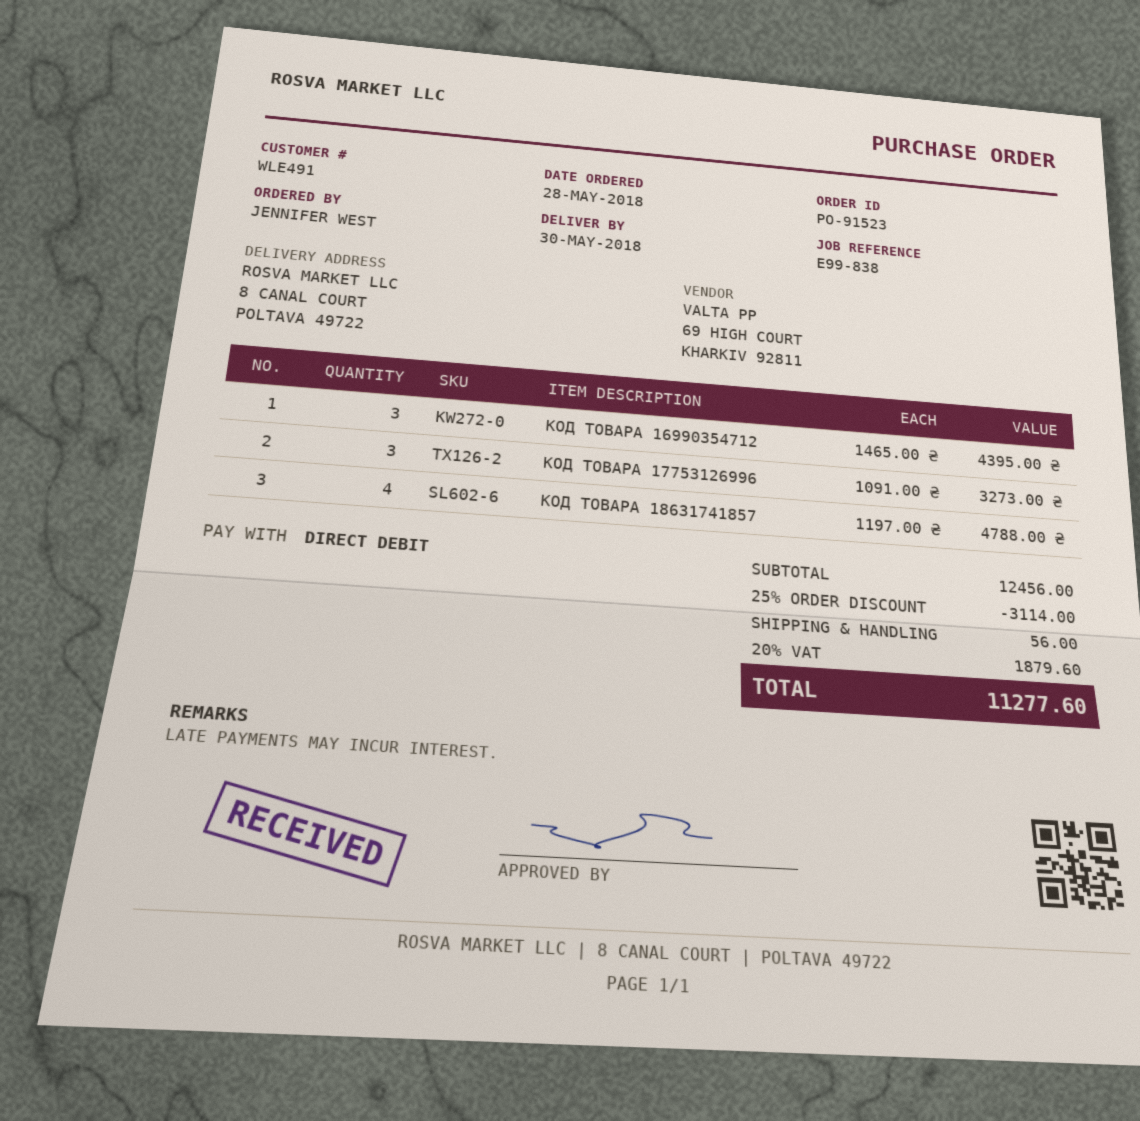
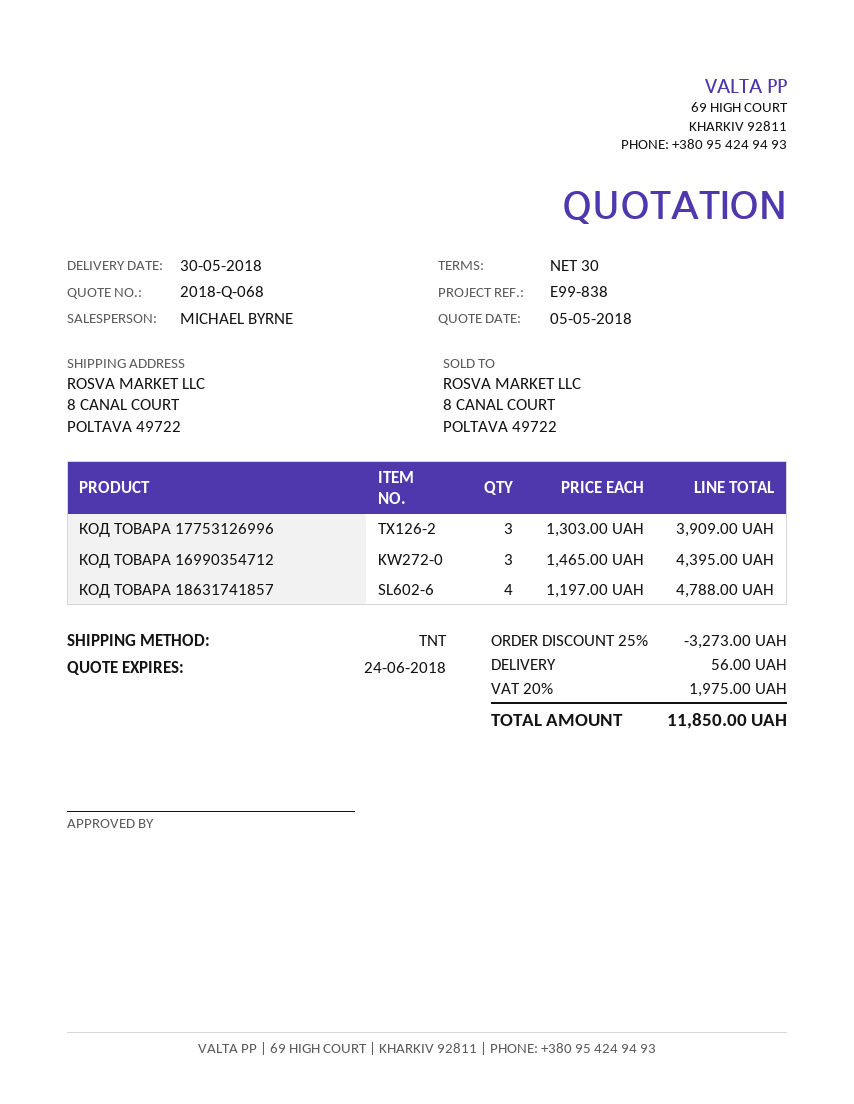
КОД ТОВАРА 17753126996: 3 x 1091.00 = 3273.00 -> 3 x 1303.00 = 3909.00
discount: 25% = 3114.00 -> 25% = 3273.00
tax: 20% = 1879.60 -> 20% = 1975.00
total: 11277.60 -> 11850.00

